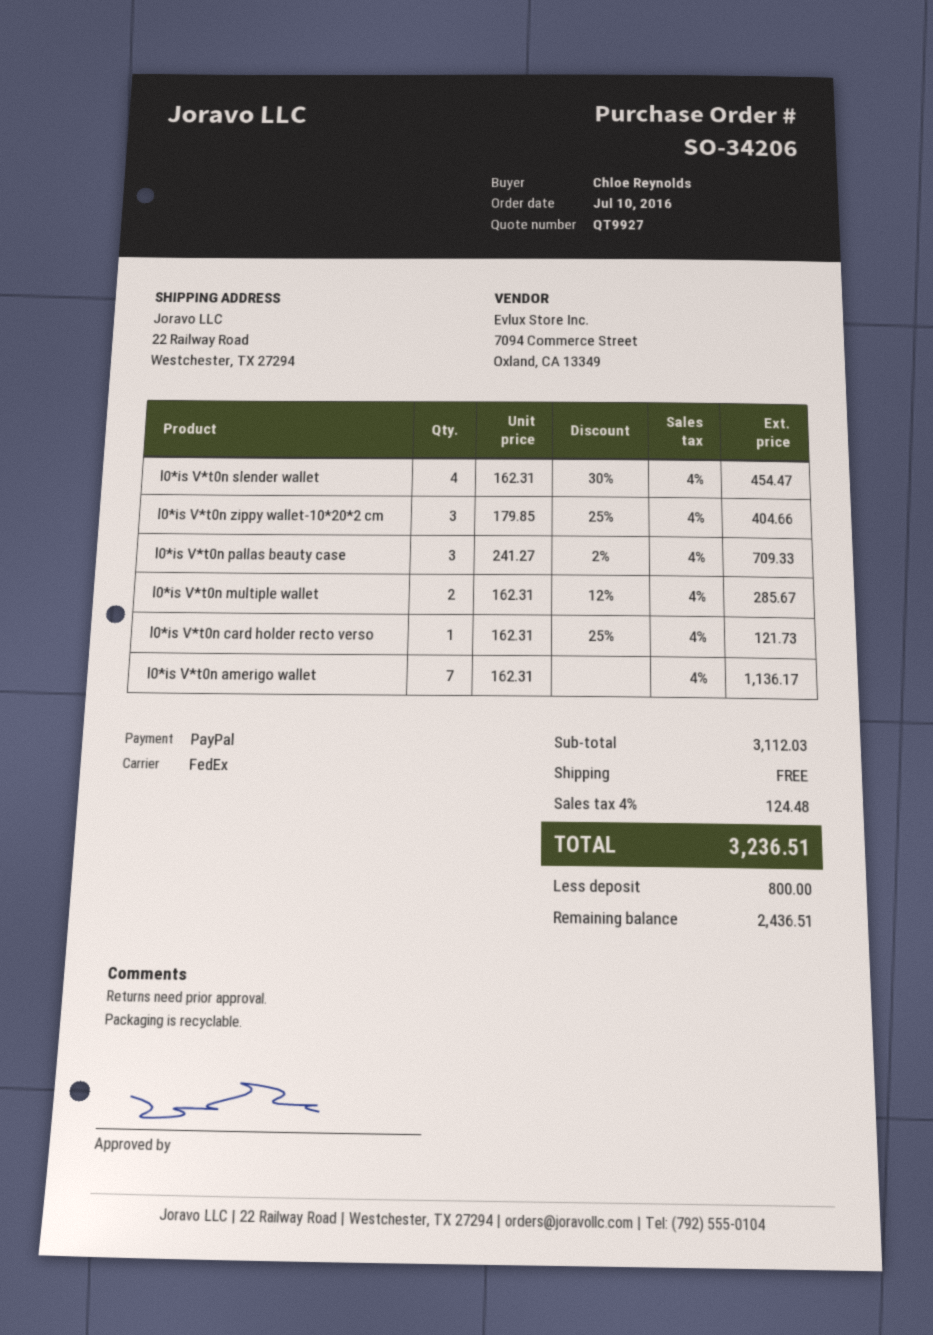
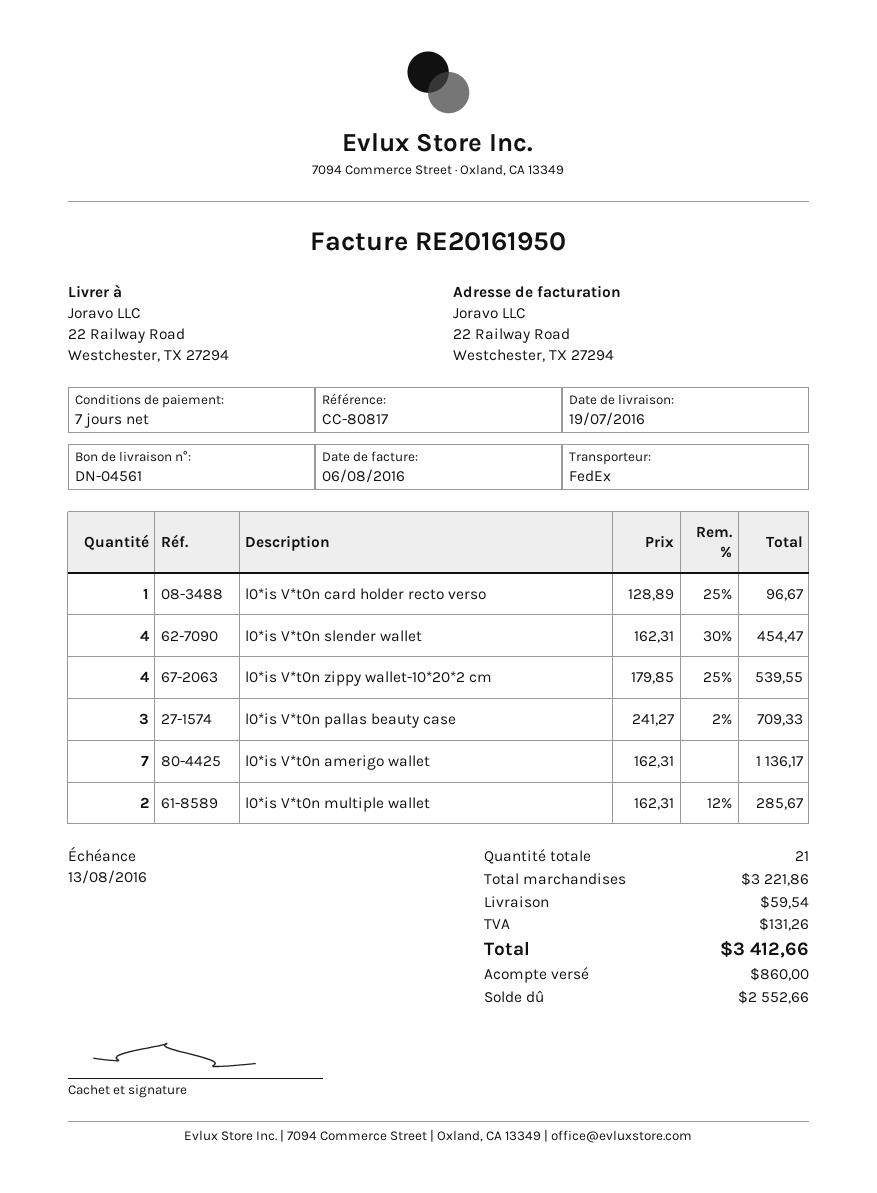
l0*is V*t0n zippy wallet-10*20*2 cm: 3 x 179.85 - 25% = 404.66 -> 4 x 179.85 - 25% = 539.55
l0*is V*t0n card holder recto verso: 1 x 162.31 - 25% = 121.73 -> 1 x 128.89 - 25% = 96.67
subtotal: 3112.03 -> 3221.86
shipping: 0.00 -> 59.54
tax: 124.48 -> 131.26
total: 3236.51 -> 3412.66
deposit: 800.00 -> 860.00
balance: 2436.51 -> 2552.66

